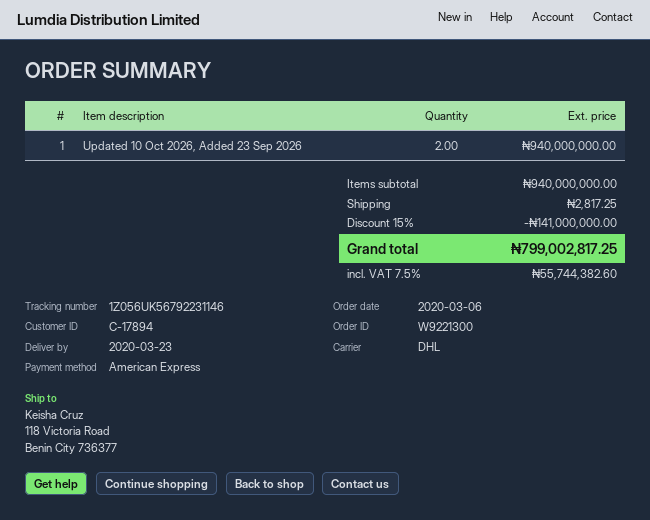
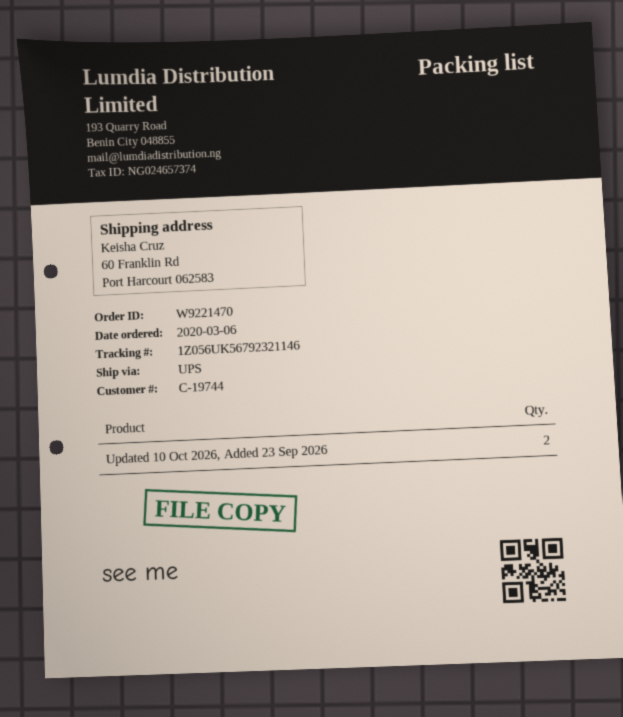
order number: W9221300 -> W9221470
customer number: C-17894 -> C-19744
shipping method: DHL -> UPS
tracking number: 1Z056UK56792231146 -> 1Z056UK56792321146
ship to: 118 Victoria Road, Benin City 736377 -> 60 Franklin Rd, Port Harcourt 062583

